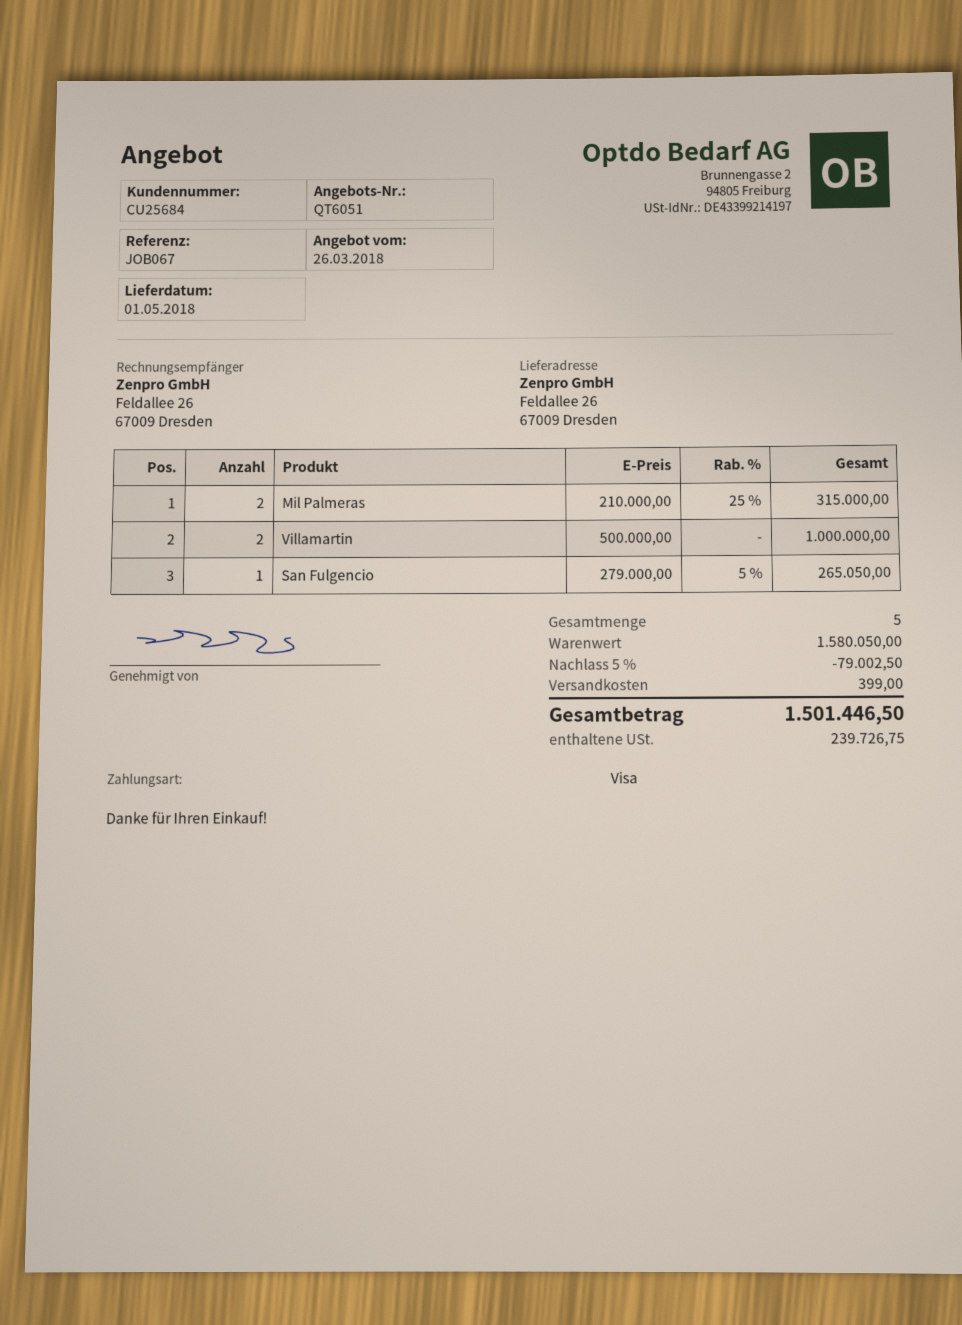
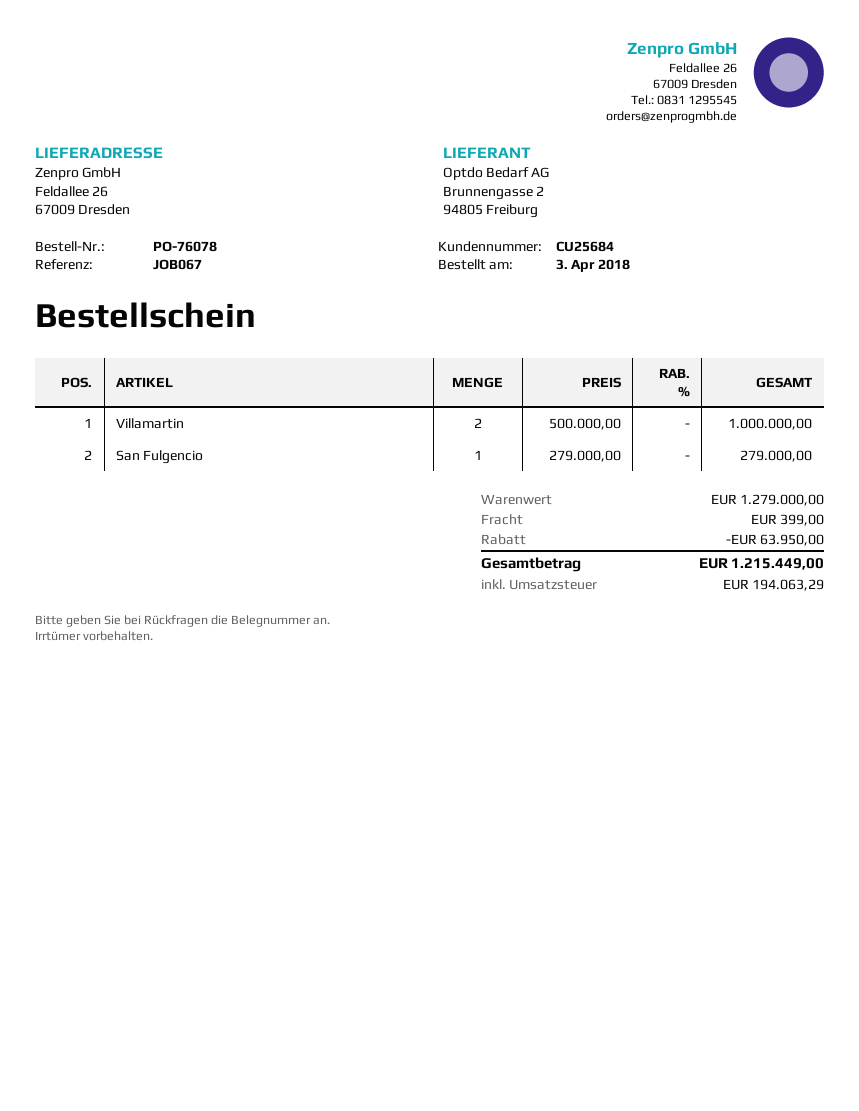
Mil Palmeras: 2 x 210000.00 - 25% = 315000.00 -> none
San Fulgencio: 1 x 279000.00 - 5% = 265050.00 -> 1 x 279000.00 = 279000.00
subtotal: 1580050.00 -> 1279000.00
discount: 79002.50 -> 63950.00
tax: 239726.75 -> 194063.29
total: 1501446.50 -> 1215449.00

